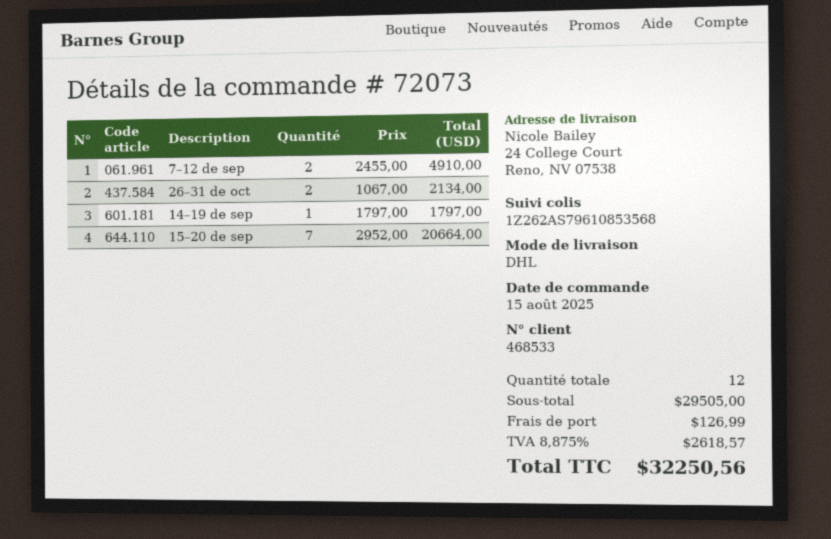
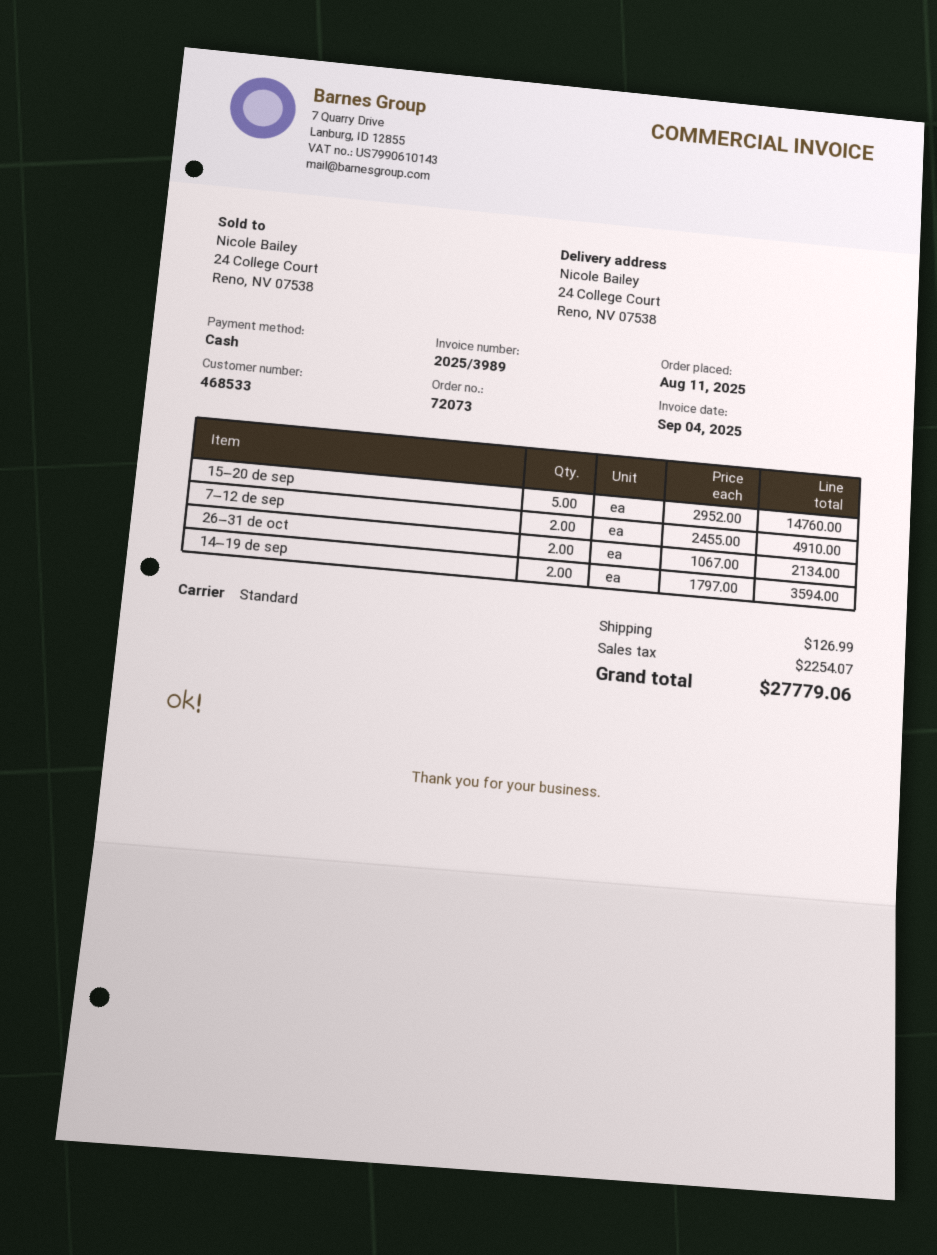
order date: 2025-08-15 -> 2025-08-11
shipping method: DHL -> standard
14–19 de sep: 1 x 1797.00 = 1797.00 -> 2 x 1797.00 = 3594.00
15–20 de sep: 7 x 2952.00 = 20664.00 -> 5 x 2952.00 = 14760.00
tax: 2618.57 -> 2254.07
total: 32250.56 -> 27779.06

